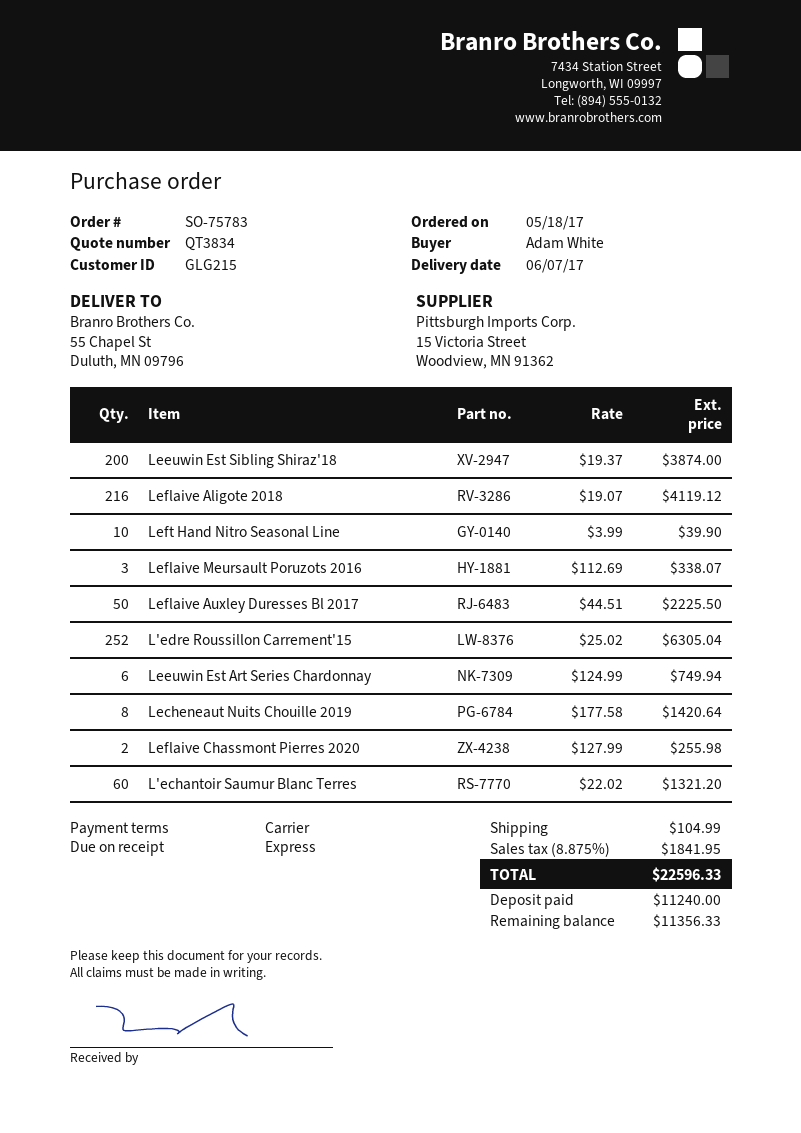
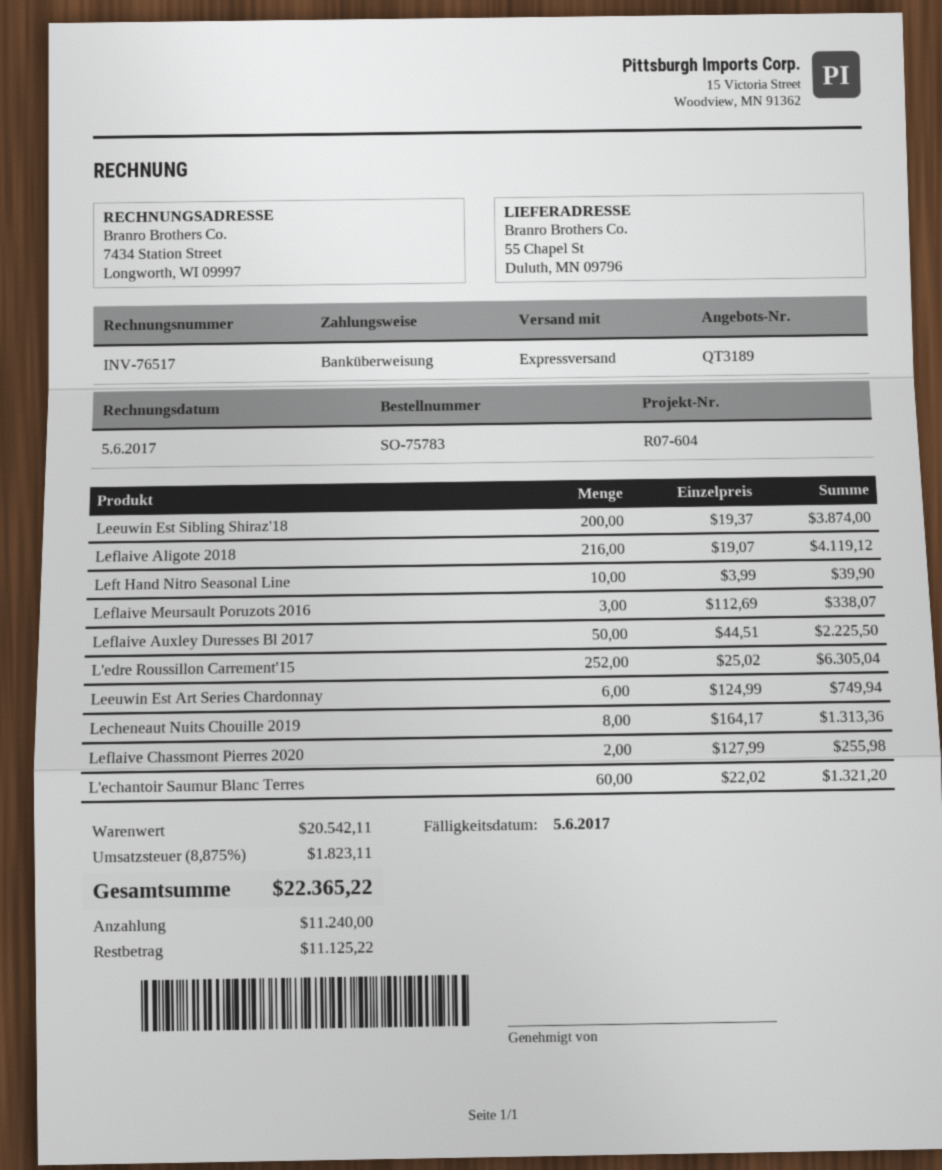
quote number: QT3834 -> QT3189
Lecheneaut Nuits Chouille 2019: 8 x 177.58 = 1420.64 -> 8 x 164.17 = 1313.36
shipping: 104.99 -> none
tax: 8.875% = 1841.95 -> 8.875% = 1823.11
total: 22596.33 -> 22365.22
balance: 11356.33 -> 11125.22

